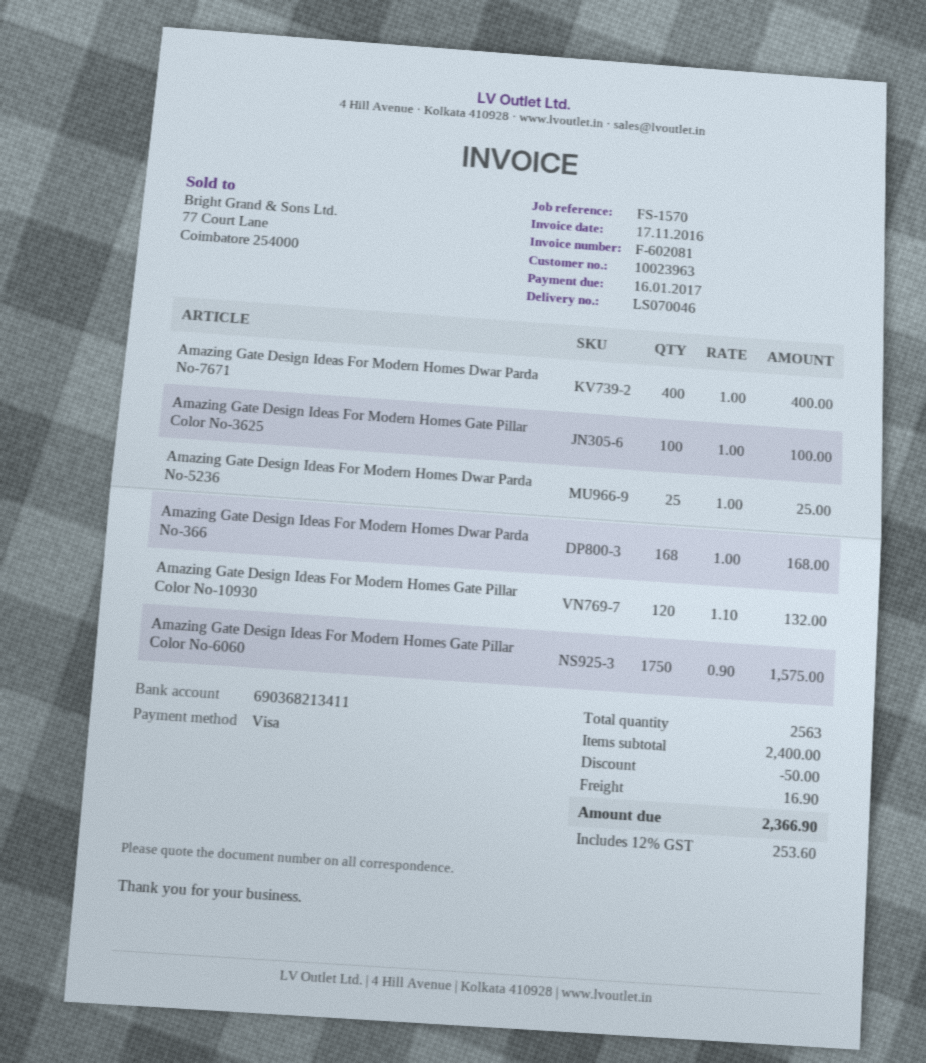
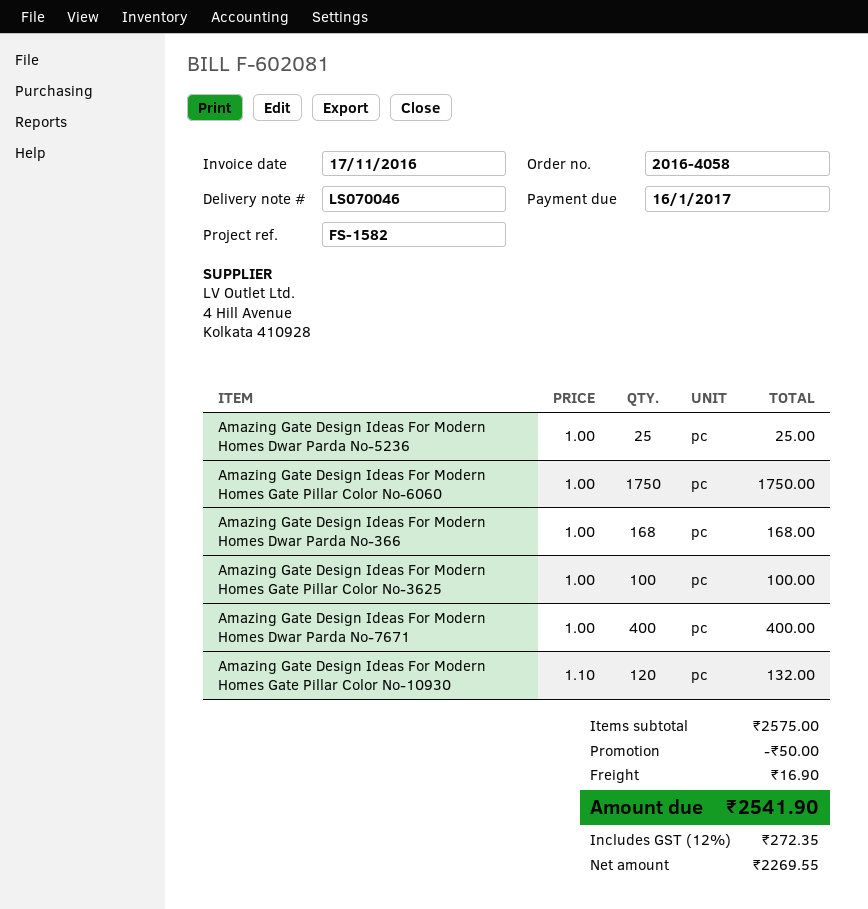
reference: FS-1570 -> FS-1582
Amazing Gate Design Ideas For Modern Homes Gate Pillar Color No-6060: 1750 x 0.90 = 1575.00 -> 1750 x 1.00 = 1750.00
subtotal: 2400.00 -> 2575.00
tax: 12% = 253.60 -> 12% = 272.35
total: 2366.90 -> 2541.90

